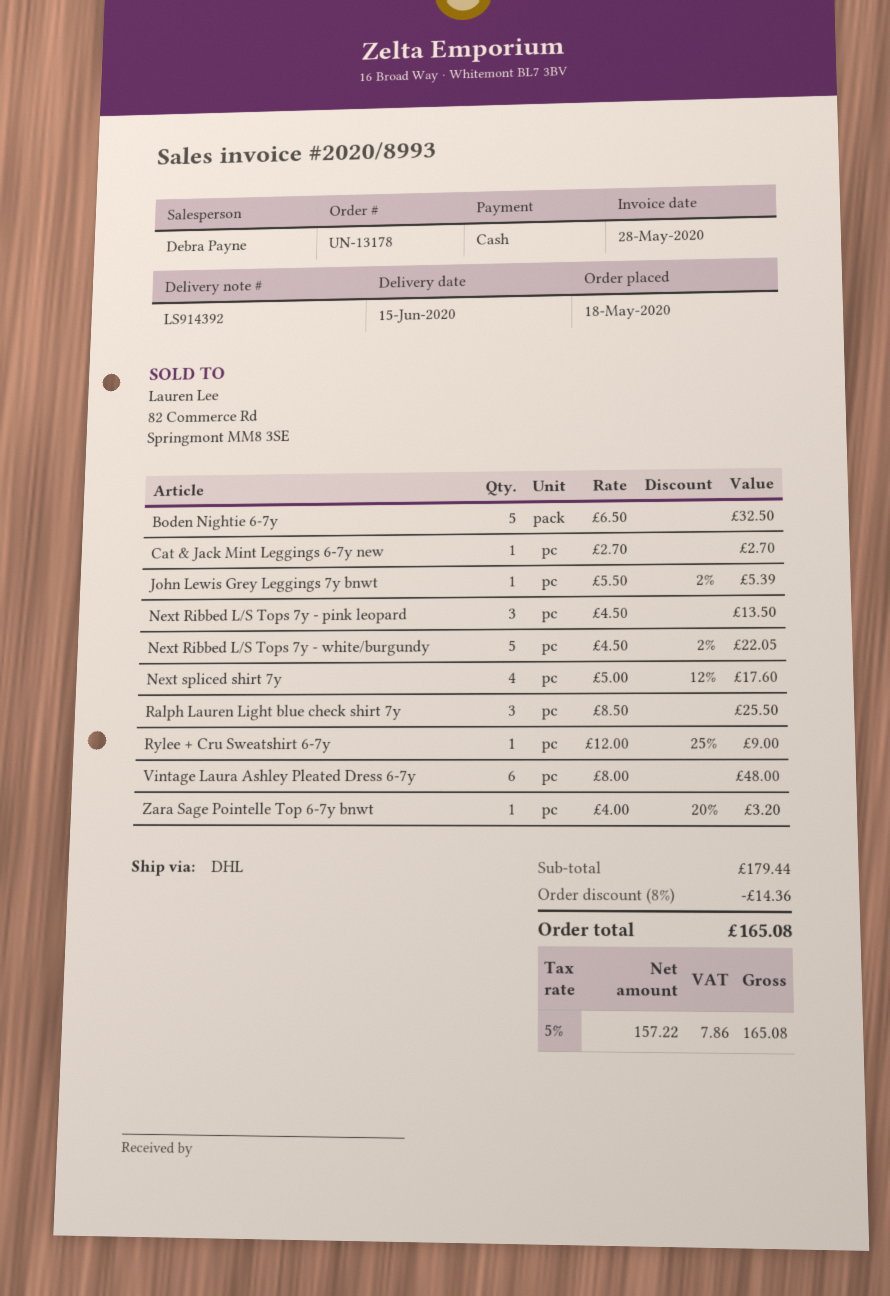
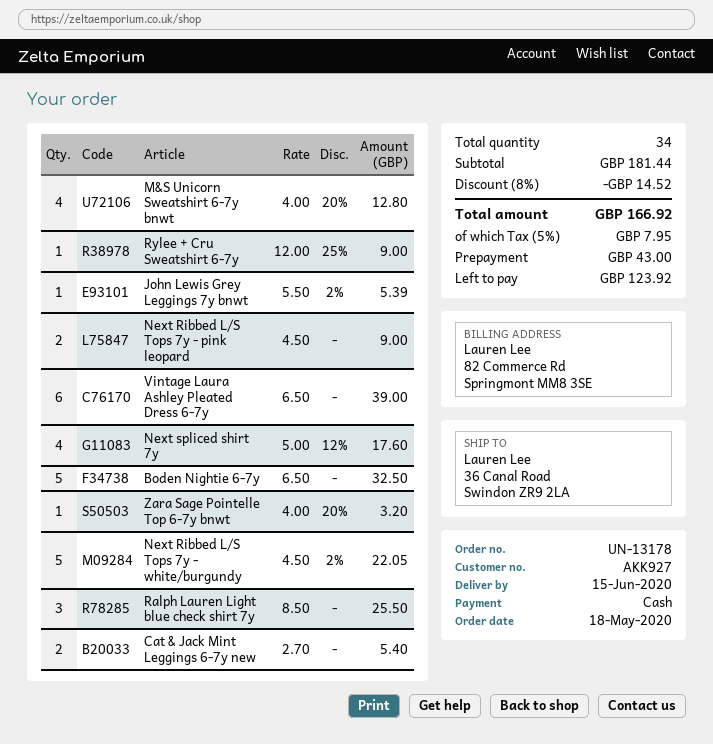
Cat & Jack Mint Leggings 6-7y new: 1 x 2.70 = 2.70 -> 2 x 2.70 = 5.40
Next Ribbed L/S Tops 7y - pink leopard: 3 x 4.50 = 13.50 -> 2 x 4.50 = 9.00
Vintage Laura Ashley Pleated Dress 6-7y: 6 x 8.00 = 48.00 -> 6 x 6.50 = 39.00
M&S Unicorn Sweatshirt 6-7y bnwt: none -> 4 x 4.00 - 20% = 12.80
subtotal: 179.44 -> 181.44
discount: 8% = 14.36 -> 8% = 14.52
tax: 5% = 7.86 -> 5% = 7.95
total: 165.08 -> 166.92

